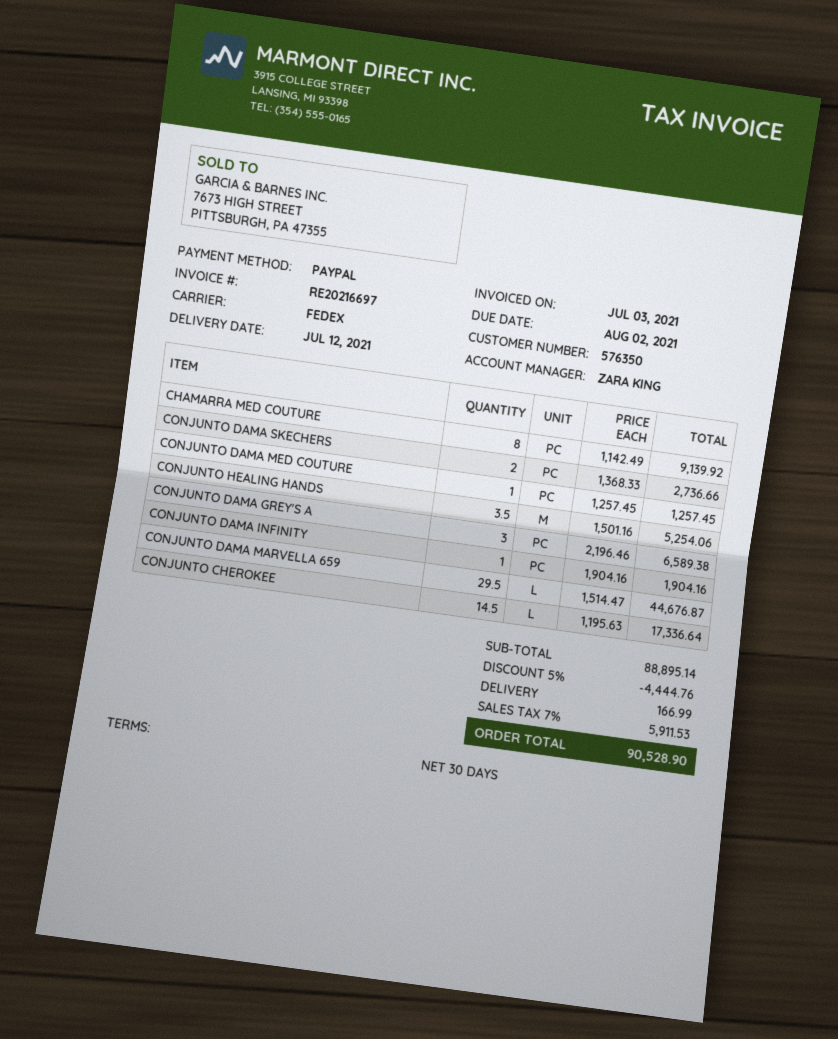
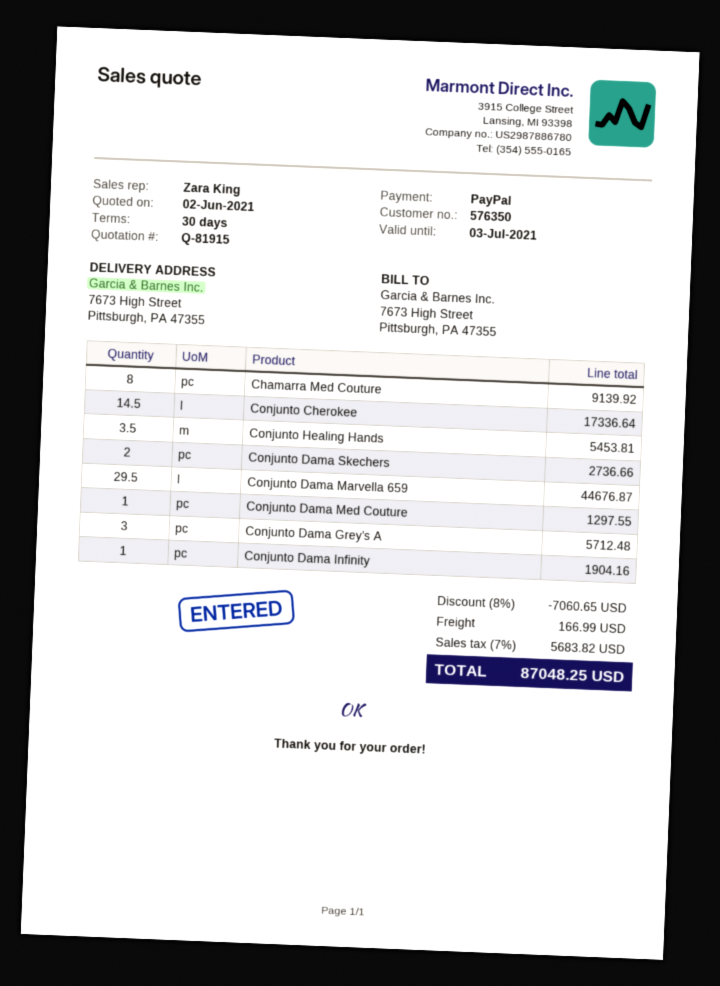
CONJUNTO DAMA MED COUTURE: 1 for 1257.45 -> 1 for 1297.55
CONJUNTO HEALING HANDS: 3.5 for 5254.06 -> 3.5 for 5453.81
CONJUNTO DAMA GREY'S A: 3 for 6589.38 -> 3 for 5712.48
discount: 5% = 4444.76 -> 8% = 7060.65
tax: 7% = 5911.53 -> 7% = 5683.82
total: 90528.90 -> 87048.25

